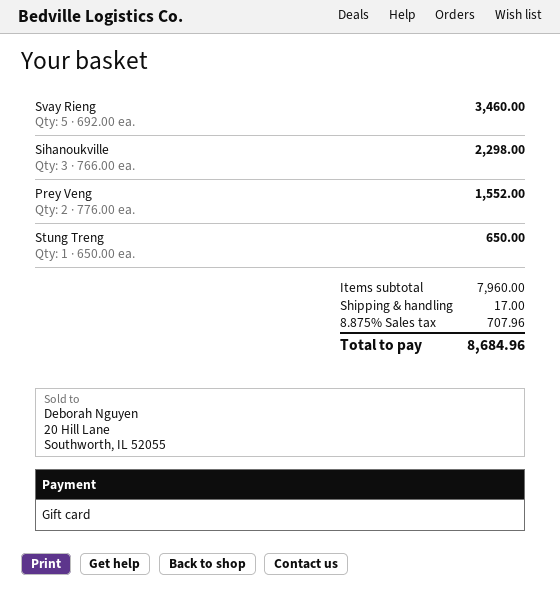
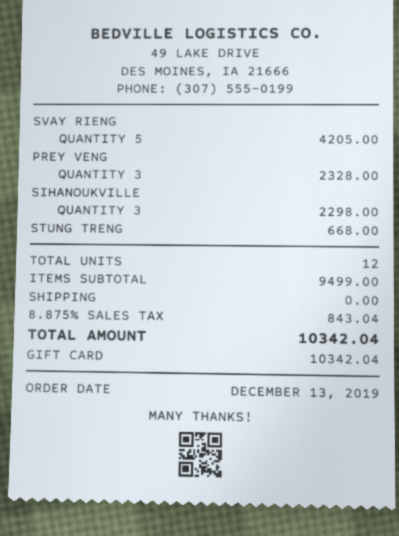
Svay Rieng: 5 for 3460.00 -> 5 for 4205.00
Prey Veng: 2 for 1552.00 -> 3 for 2328.00
Stung Treng: 1 for 650.00 -> 1 for 668.00
subtotal: 7960.00 -> 9499.00
shipping: 17.00 -> 0.00
tax: 8.875% = 707.96 -> 8.875% = 843.04
total: 8684.96 -> 10342.04

